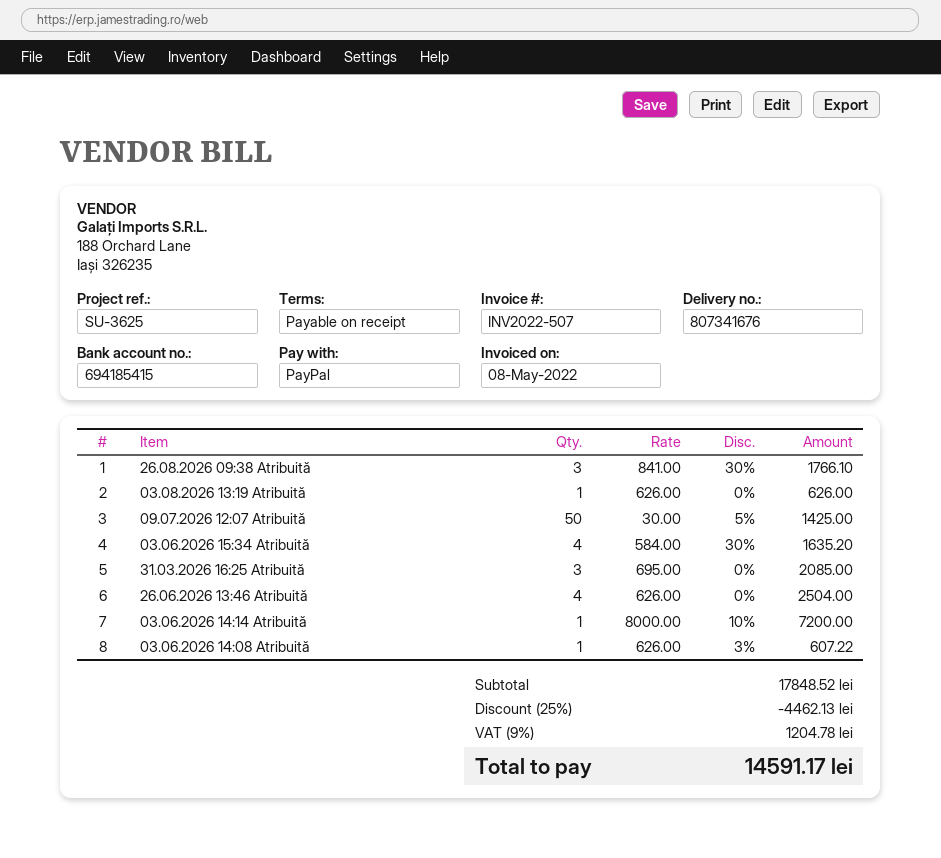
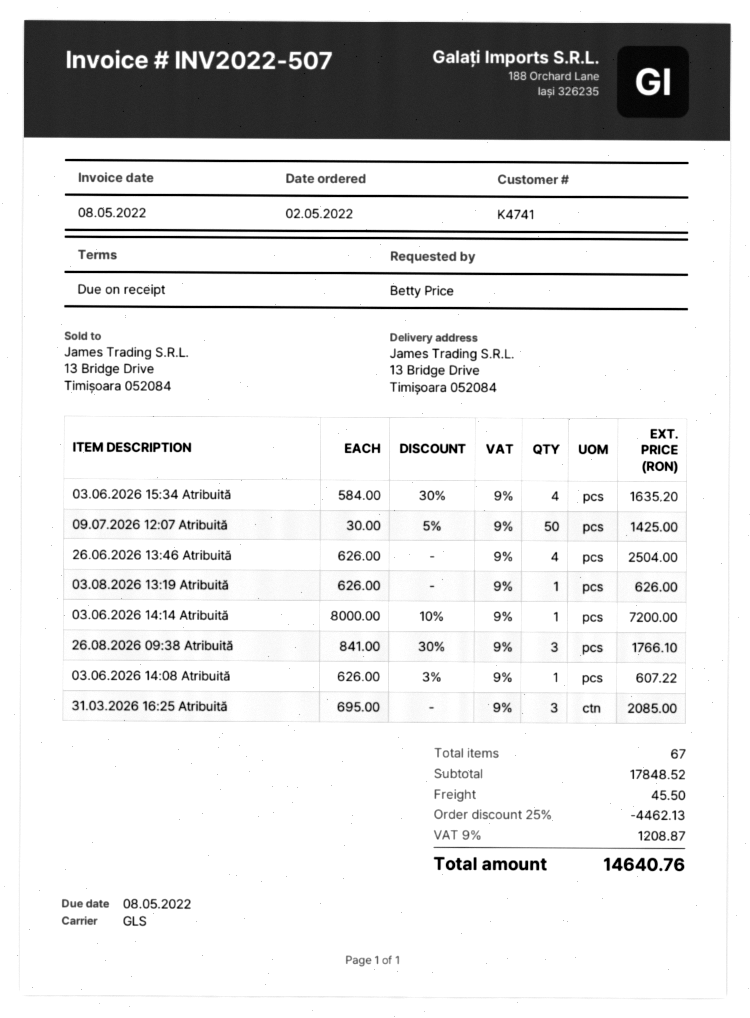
shipping: none -> 45.50
tax: 9% = 1204.78 -> 9% = 1208.87
total: 14591.17 -> 14640.76

